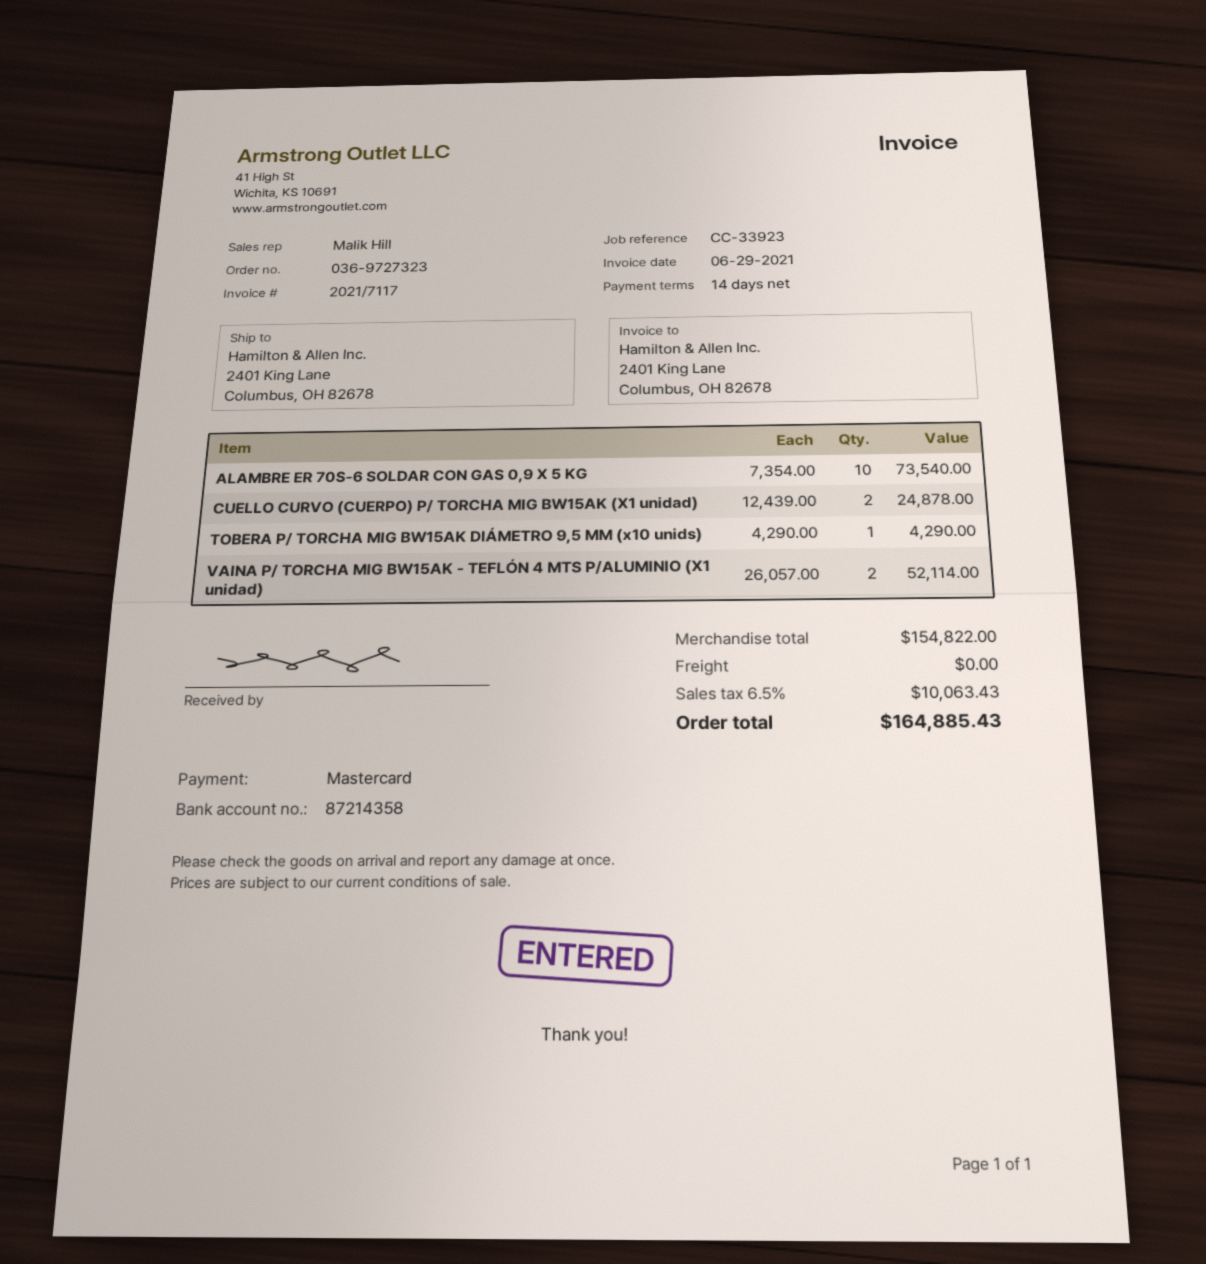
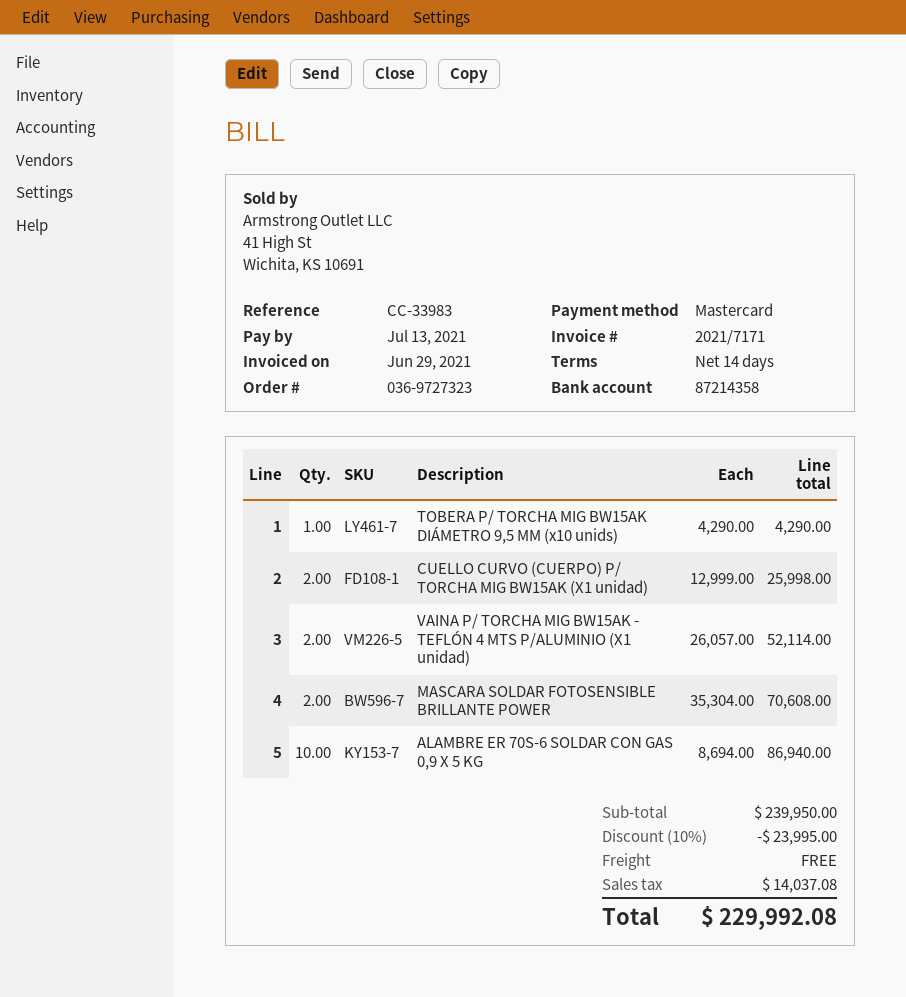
invoice number: 2021/7117 -> 2021/7171
reference: CC-33923 -> CC-33983
ALAMBRE ER 70S-6 SOLDAR CON GAS 0,9 X 5 KG: 10 x 7354.00 = 73540.00 -> 10 x 8694.00 = 86940.00
CUELLO CURVO (CUERPO) P/ TORCHA MIG BW15AK (X1 unidad): 2 x 12439.00 = 24878.00 -> 2 x 12999.00 = 25998.00
MASCARA SOLDAR FOTOSENSIBLE BRILLANTE POWER: none -> 2 x 35304.00 = 70608.00
subtotal: 154822.00 -> 239950.00
discount: none -> 10% = 23995.00
tax: 10063.43 -> 14037.08
total: 164885.43 -> 229992.08

